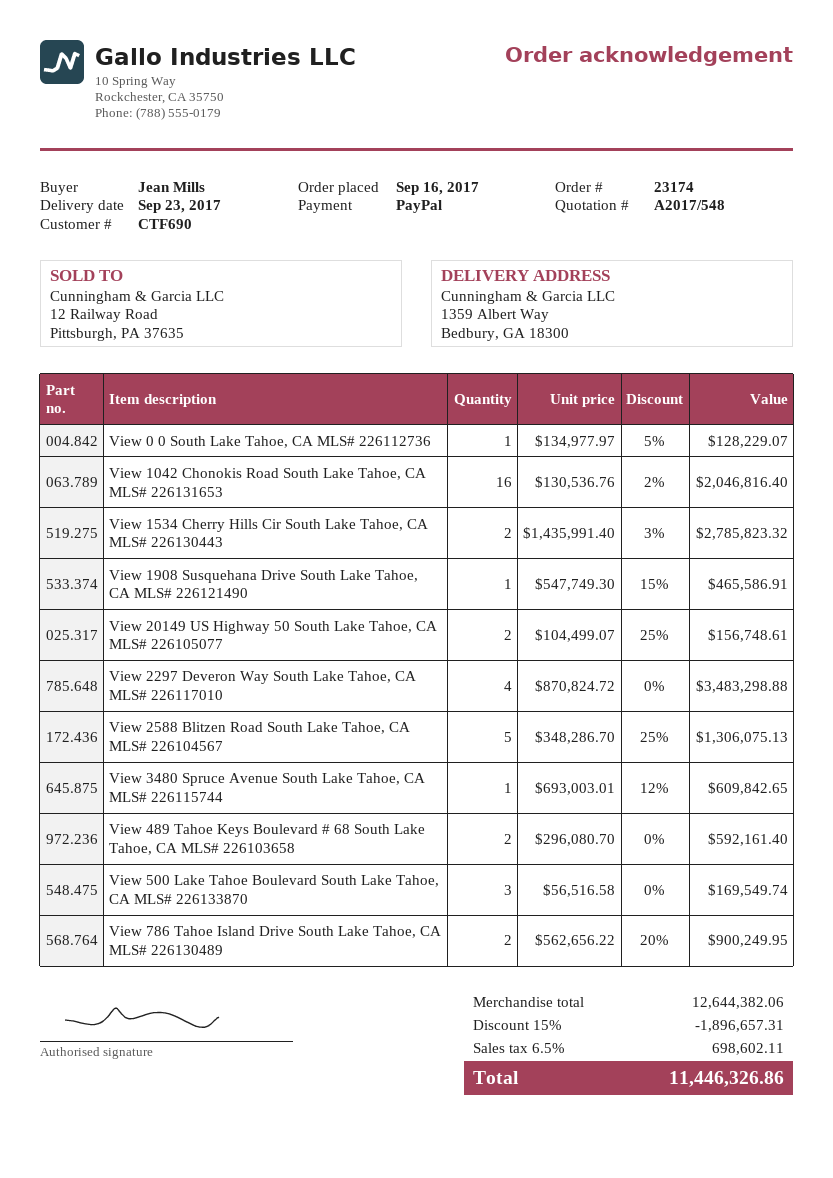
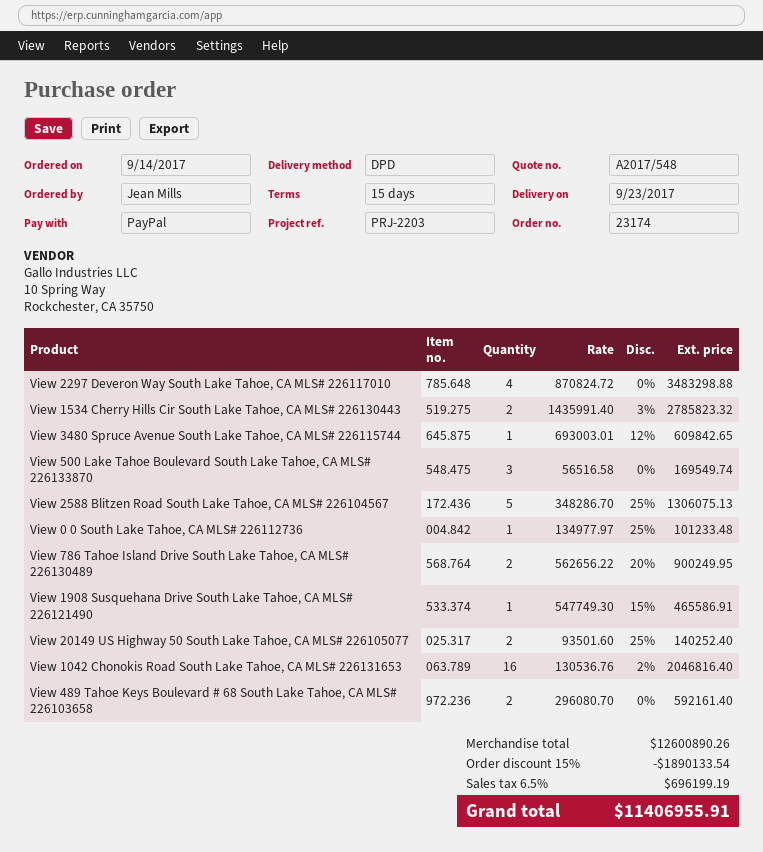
order date: 2017-09-16 -> 2017-09-14
View 0 0 South Lake Tahoe, CA MLS# 226112736: 1 x 134977.97 - 5% = 128229.07 -> 1 x 134977.97 - 25% = 101233.48
View 20149 US Highway 50 South Lake Tahoe, CA MLS# 226105077: 2 x 104499.07 - 25% = 156748.61 -> 2 x 93501.60 - 25% = 140252.40
subtotal: 12644382.06 -> 12600890.26
discount: 15% = 1896657.31 -> 15% = 1890133.54
tax: 6.5% = 698602.11 -> 6.5% = 696199.19
total: 11446326.86 -> 11406955.91

